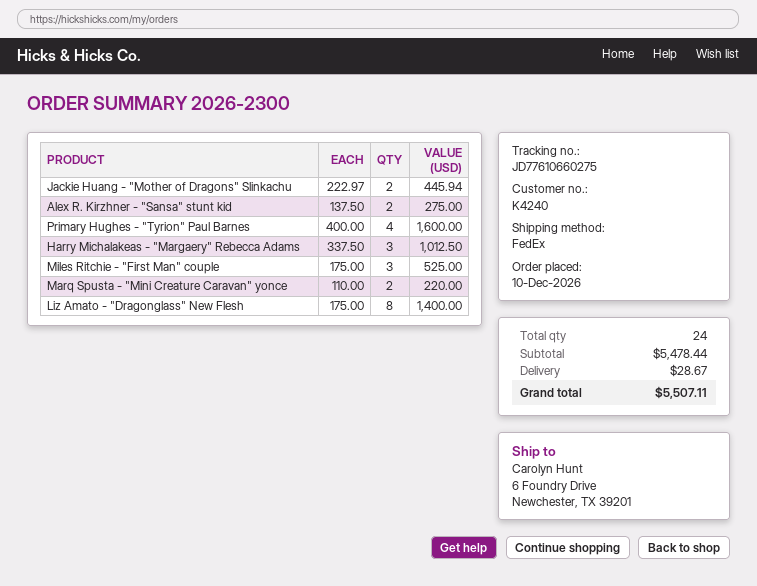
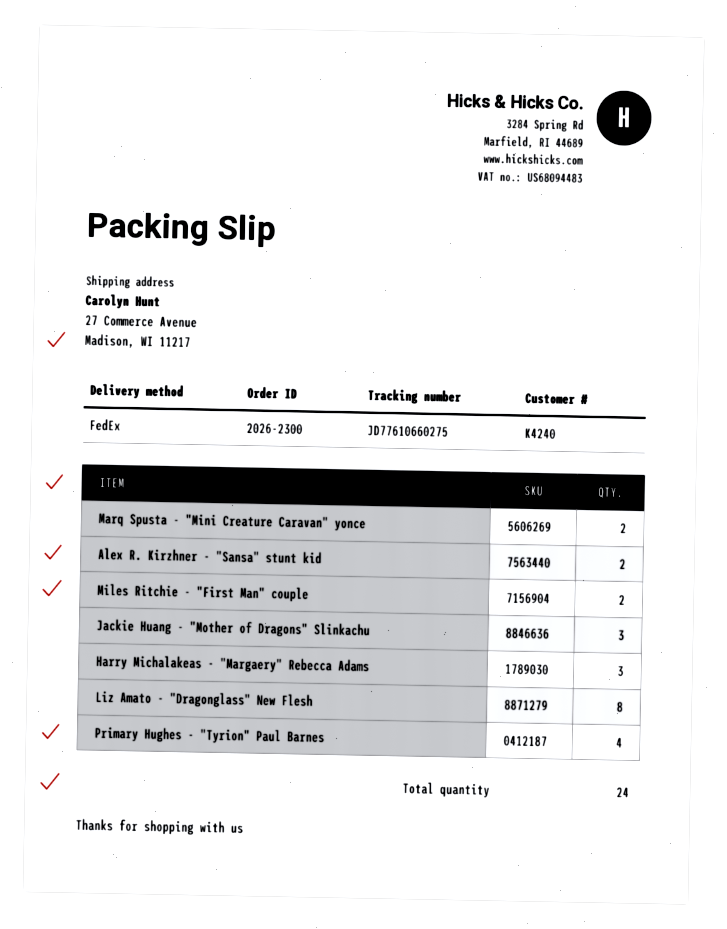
ship to: 6 Foundry Drive, Newchester, TX 39201 -> 27 Commerce Avenue, Madison, WI 11217
Jackie Huang - "Mother of Dragons" Slinkachu: 2 -> 3
Miles Ritchie - "First Man" couple: 3 -> 2

